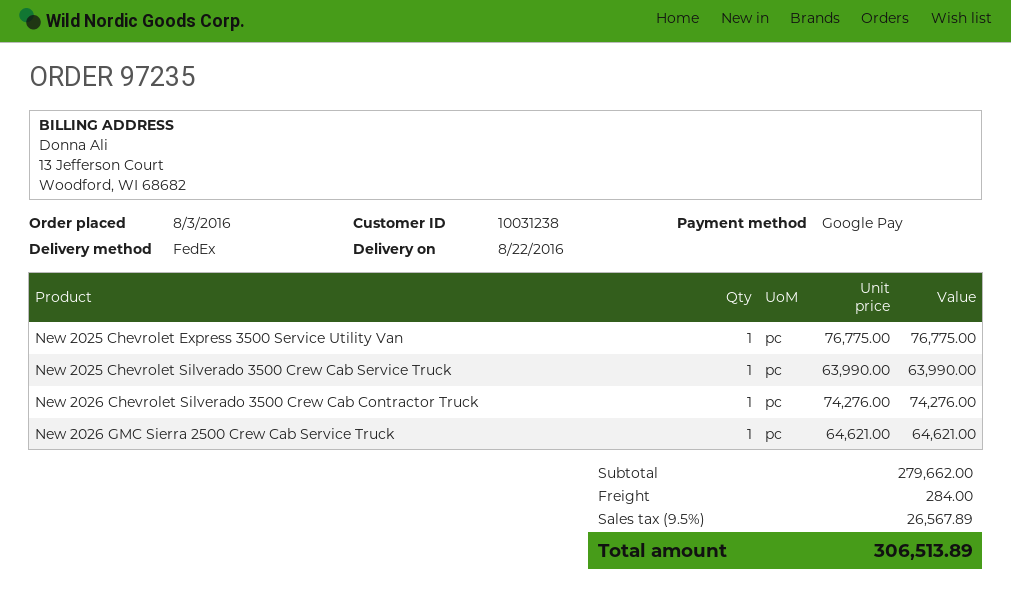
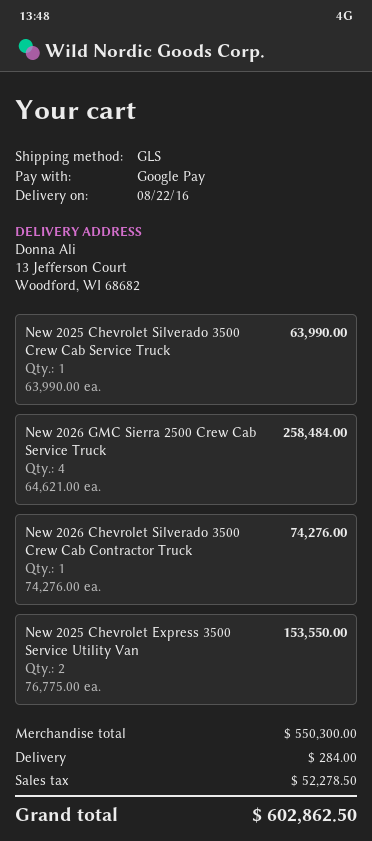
shipping method: FedEx -> GLS
New 2025 Chevrolet Express 3500 Service Utility Van: 1 x 76775.00 = 76775.00 -> 2 x 76775.00 = 153550.00
New 2026 GMC Sierra 2500 Crew Cab Service Truck: 1 x 64621.00 = 64621.00 -> 4 x 64621.00 = 258484.00
subtotal: 279662.00 -> 550300.00
tax: 26567.89 -> 52278.50
total: 306513.89 -> 602862.50

